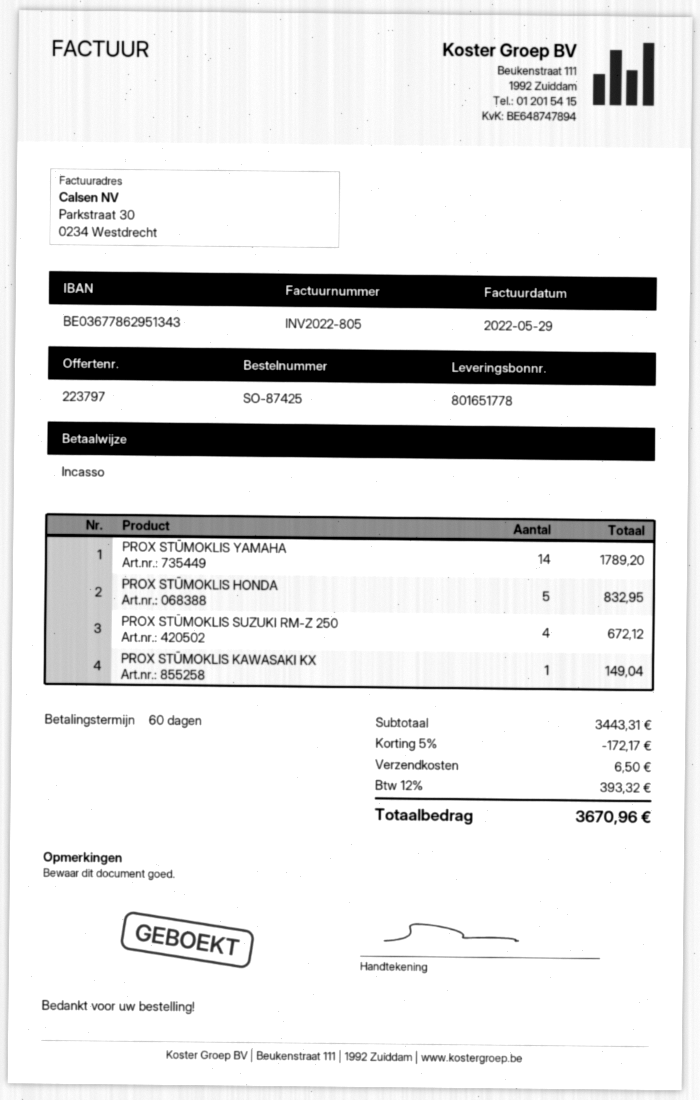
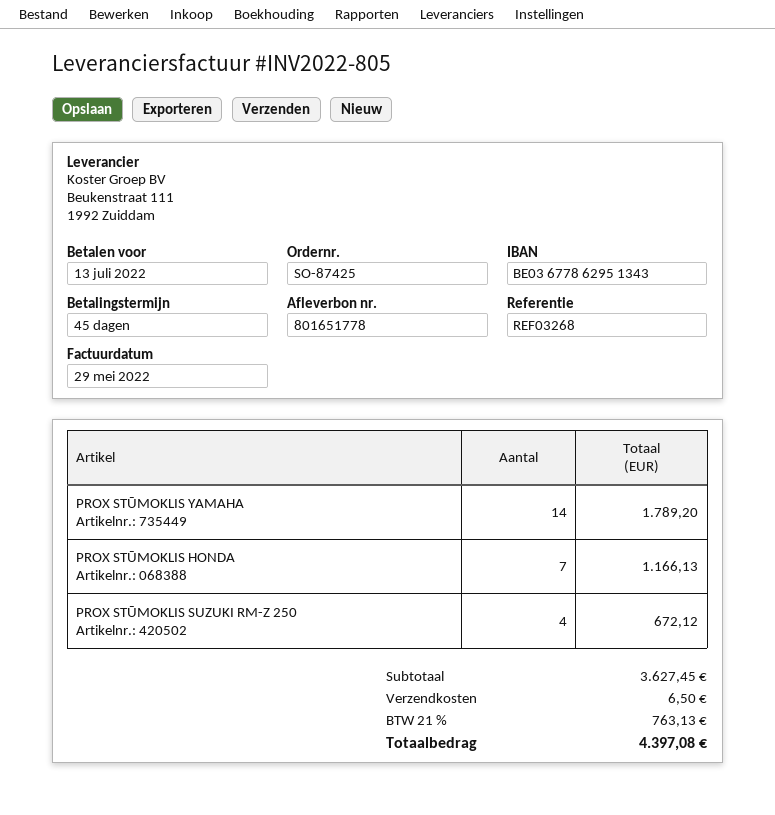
payment terms: 60 days -> 45 days
PROX STŪMOKLIS HONDA: 5 for 832.95 -> 7 for 1166.13
PROX STŪMOKLIS KAWASAKI KX: 1 for 149.04 -> none
subtotal: 3443.31 -> 3627.45
discount: 5% = 172.17 -> none
tax: 12% = 393.32 -> 21% = 763.13
total: 3670.96 -> 4397.08

